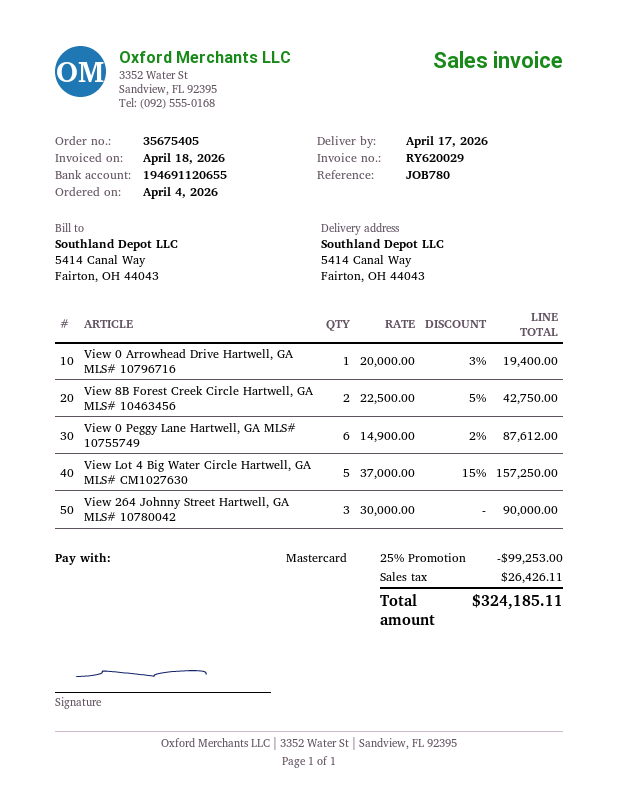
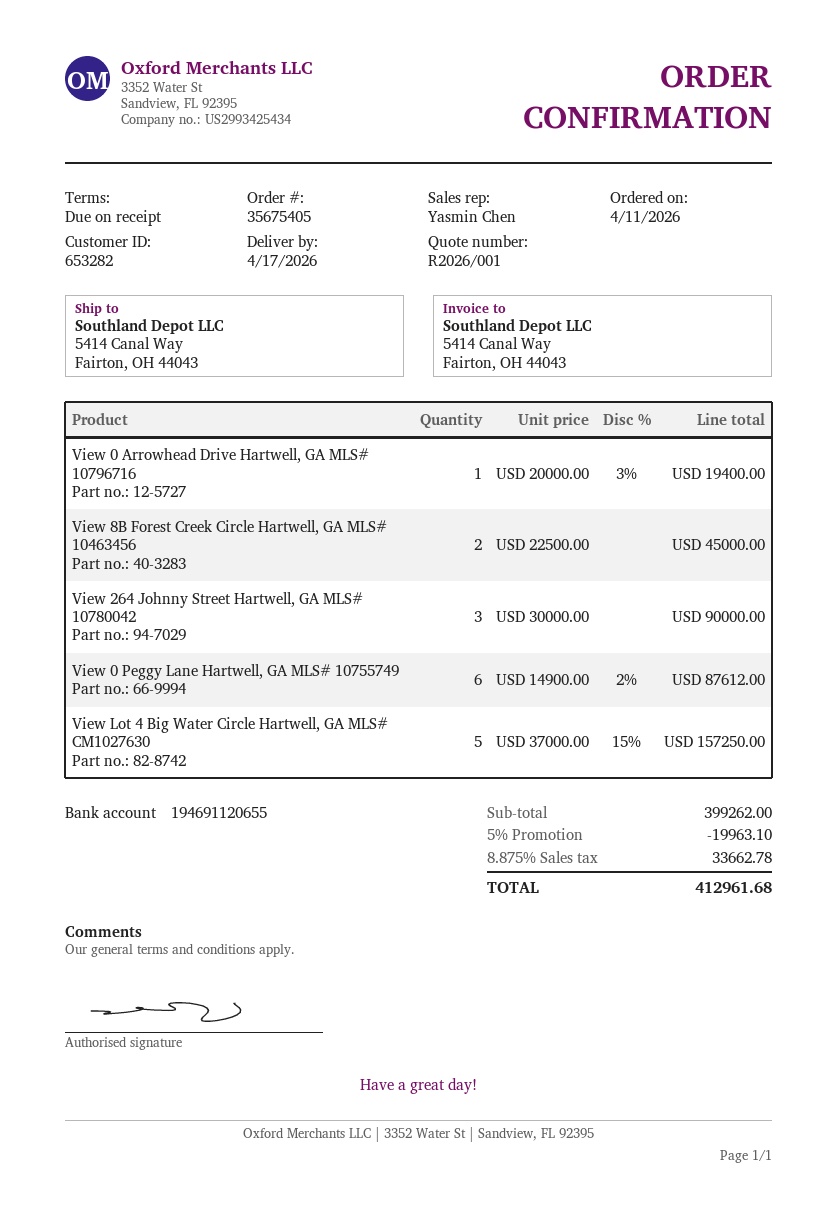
order date: 2026-04-04 -> 2026-04-11
View 8B Forest Creek Circle Hartwell, GA MLS# 10463456: 2 x 22500.00 - 5% = 42750.00 -> 2 x 22500.00 = 45000.00
discount: 25% = 99253.00 -> 5% = 19963.10
tax: 26426.11 -> 33662.78
total: 324185.11 -> 412961.68

